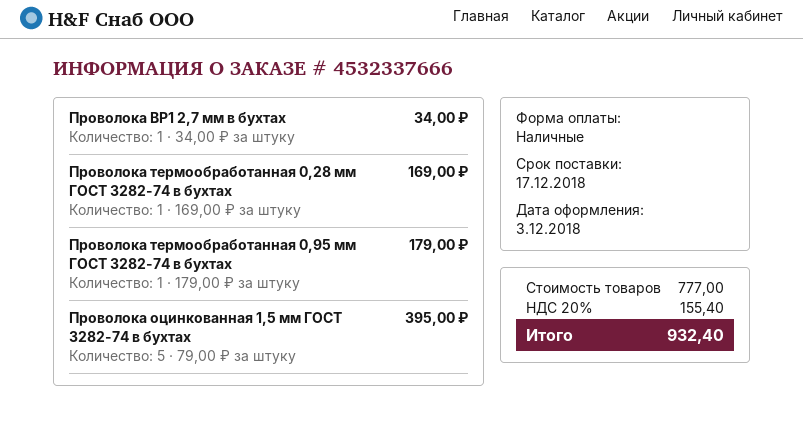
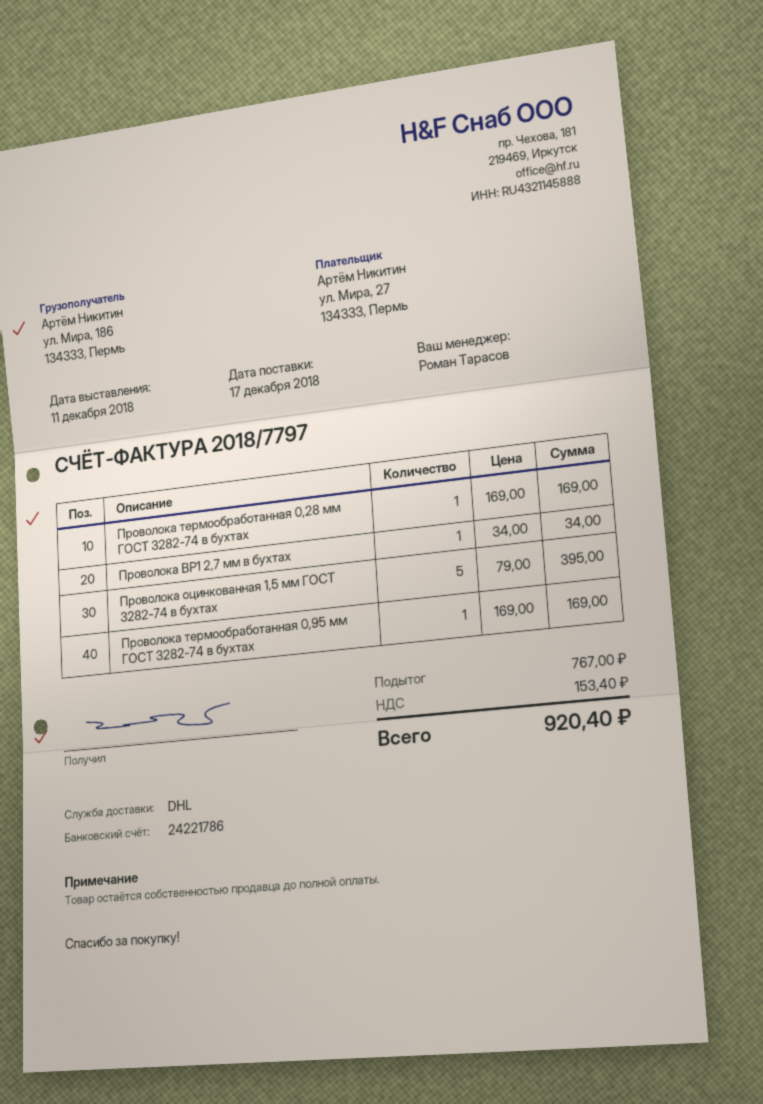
Проволока термообработанная 0,95 мм ГОСТ 3282-74 в бухтах: 1 x 179.00 = 179.00 -> 1 x 169.00 = 169.00
subtotal: 777.00 -> 767.00
tax: 155.40 -> 153.40
total: 932.40 -> 920.40

